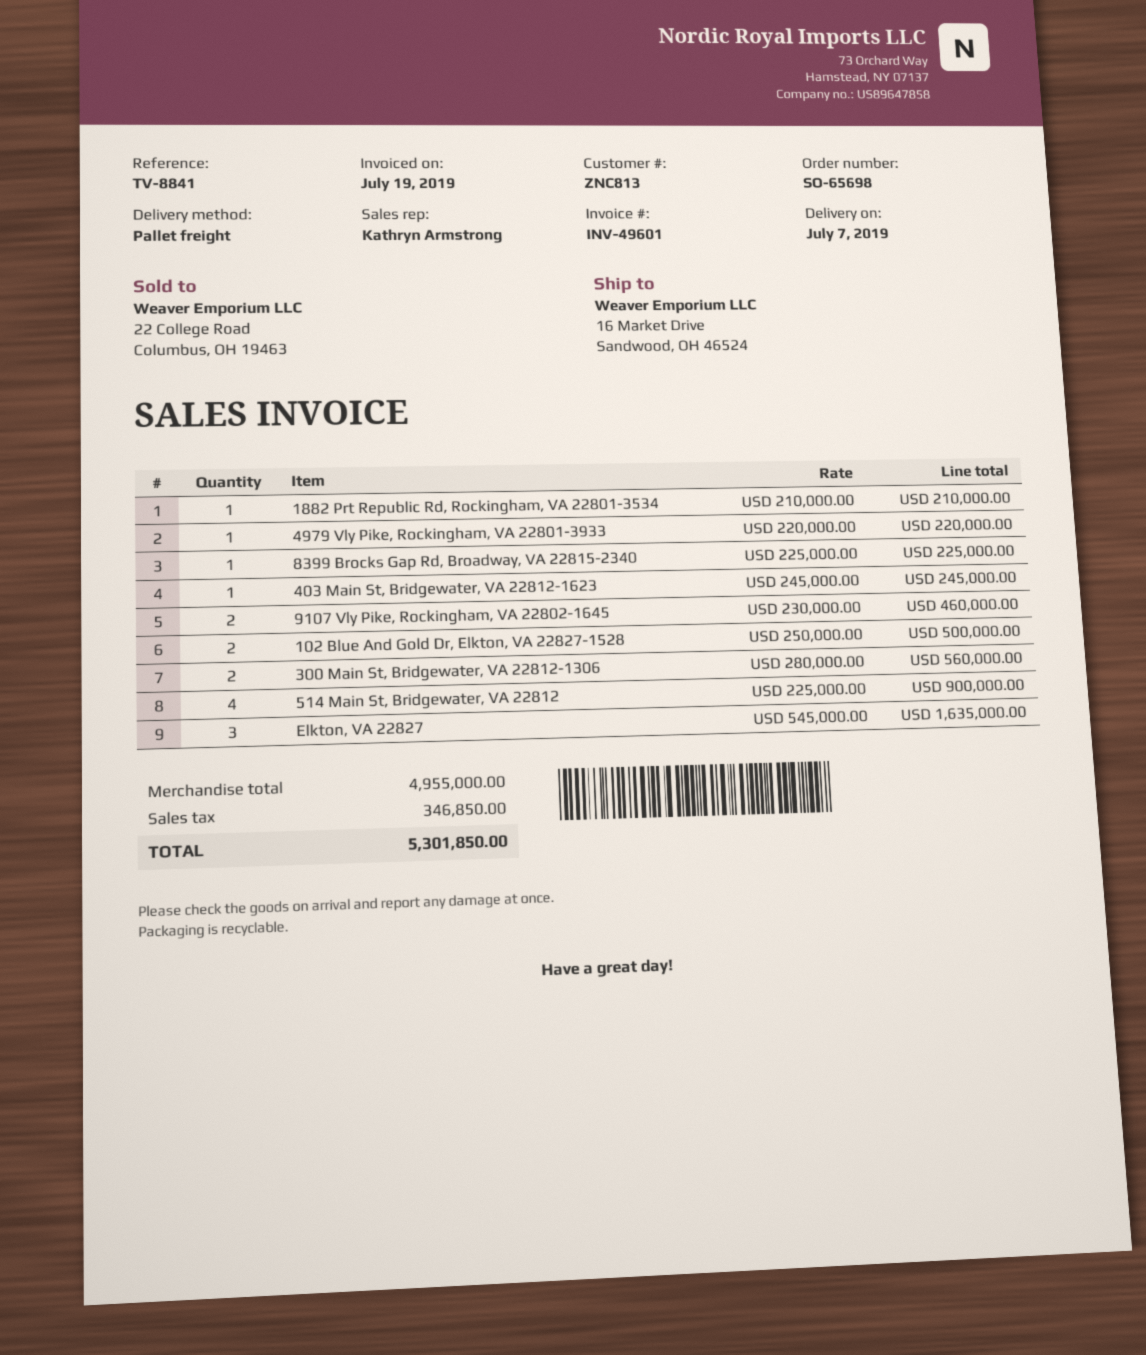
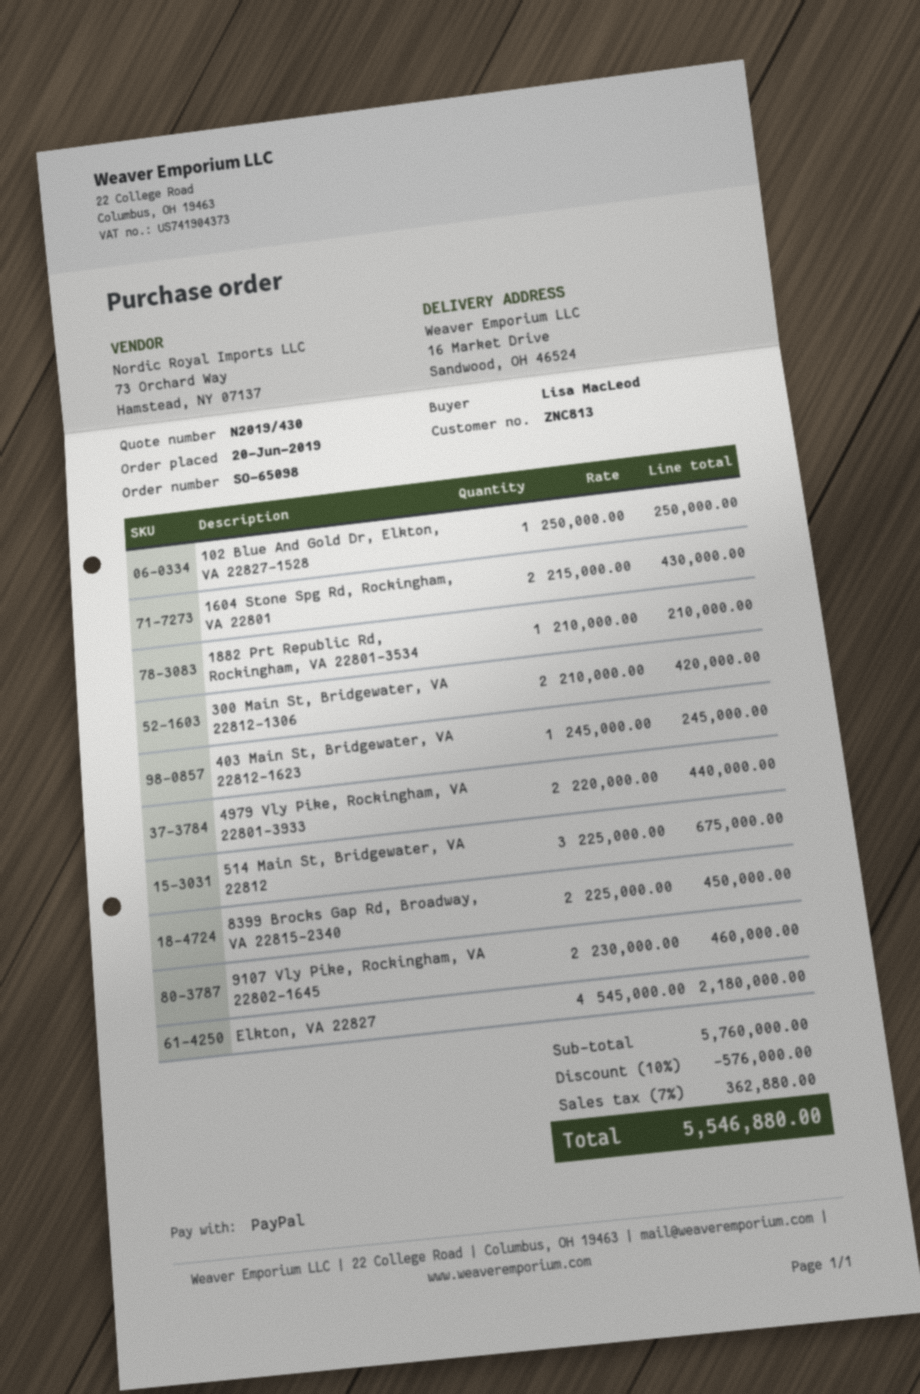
order number: SO-65698 -> SO-65098
4979 Vly Pike, Rockingham, VA 22801-3933: 1 x 220000.00 = 220000.00 -> 2 x 220000.00 = 440000.00
8399 Brocks Gap Rd, Broadway, VA 22815-2340: 1 x 225000.00 = 225000.00 -> 2 x 225000.00 = 450000.00
102 Blue And Gold Dr, Elkton, VA 22827-1528: 2 x 250000.00 = 500000.00 -> 1 x 250000.00 = 250000.00
300 Main St, Bridgewater, VA 22812-1306: 2 x 280000.00 = 560000.00 -> 2 x 210000.00 = 420000.00
514 Main St, Bridgewater, VA 22812: 4 x 225000.00 = 900000.00 -> 3 x 225000.00 = 675000.00
Elkton, VA 22827: 3 x 545000.00 = 1635000.00 -> 4 x 545000.00 = 2180000.00
1604 Stone Spg Rd, Rockingham, VA 22801: none -> 2 x 215000.00 = 430000.00
subtotal: 4955000.00 -> 5760000.00
discount: none -> 10% = 576000.00
tax: 346850.00 -> 362880.00
total: 5301850.00 -> 5546880.00

